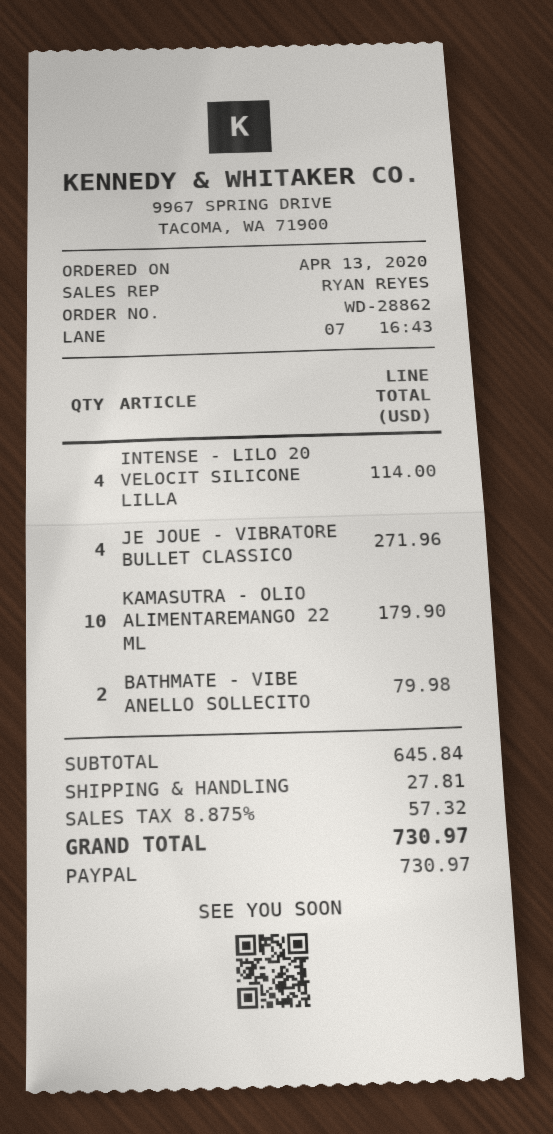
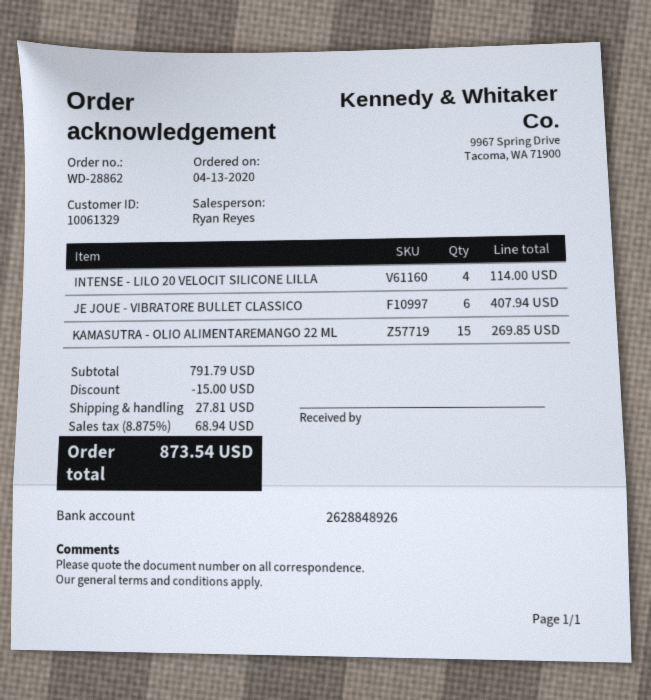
JE JOUE - VIBRATORE BULLET CLASSICO: 4 for 271.96 -> 6 for 407.94
KAMASUTRA - OLIO ALIMENTAREMANGO 22 ML: 10 for 179.90 -> 15 for 269.85
BATHMATE - VIBE ANELLO SOLLECITO: 2 for 79.98 -> none
subtotal: 645.84 -> 791.79
discount: none -> 15.00
tax: 8.875% = 57.32 -> 8.875% = 68.94
total: 730.97 -> 873.54

